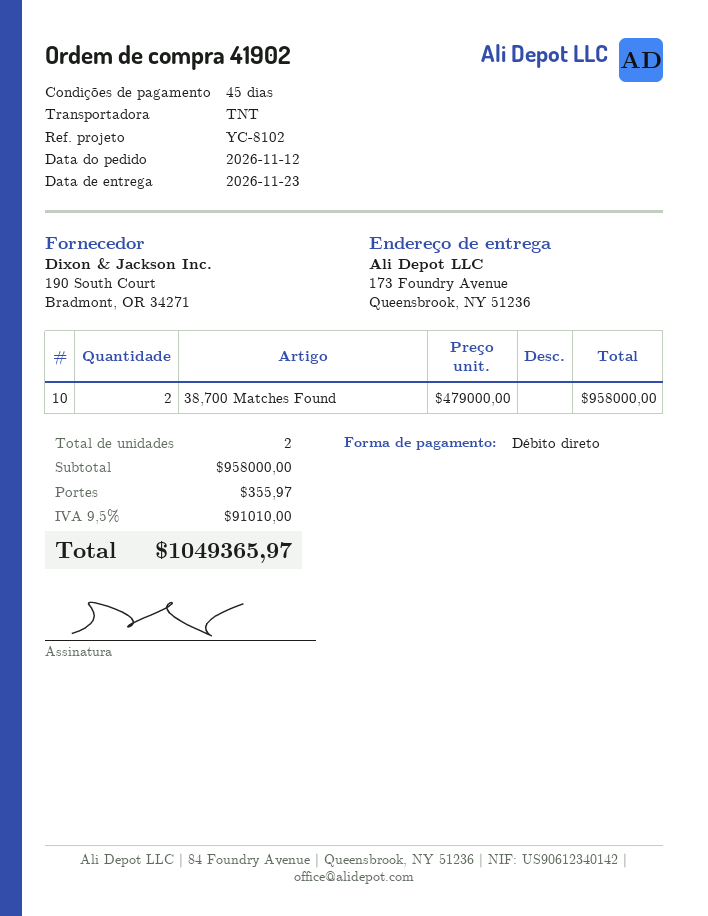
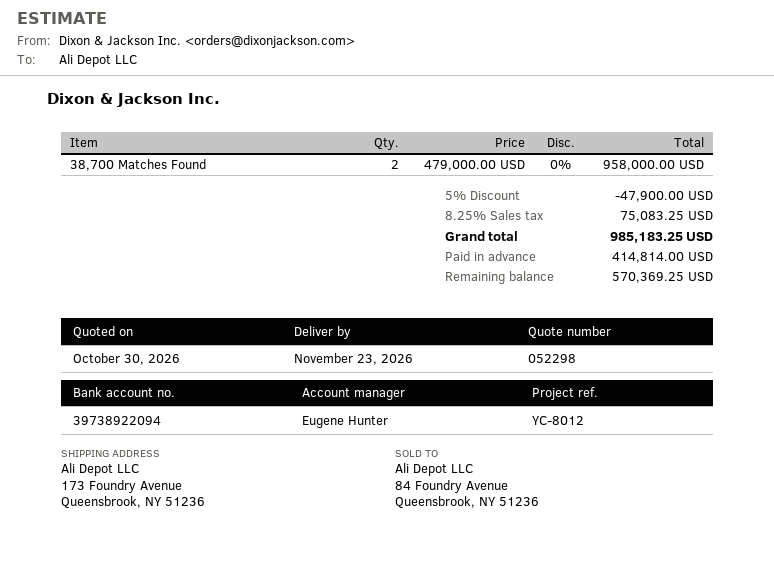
reference: YC-8102 -> YC-8012
discount: none -> 5% = 47900.00
shipping: 355.97 -> none
tax: 9.5% = 91010.00 -> 8.25% = 75083.25
total: 1049365.97 -> 985183.25

